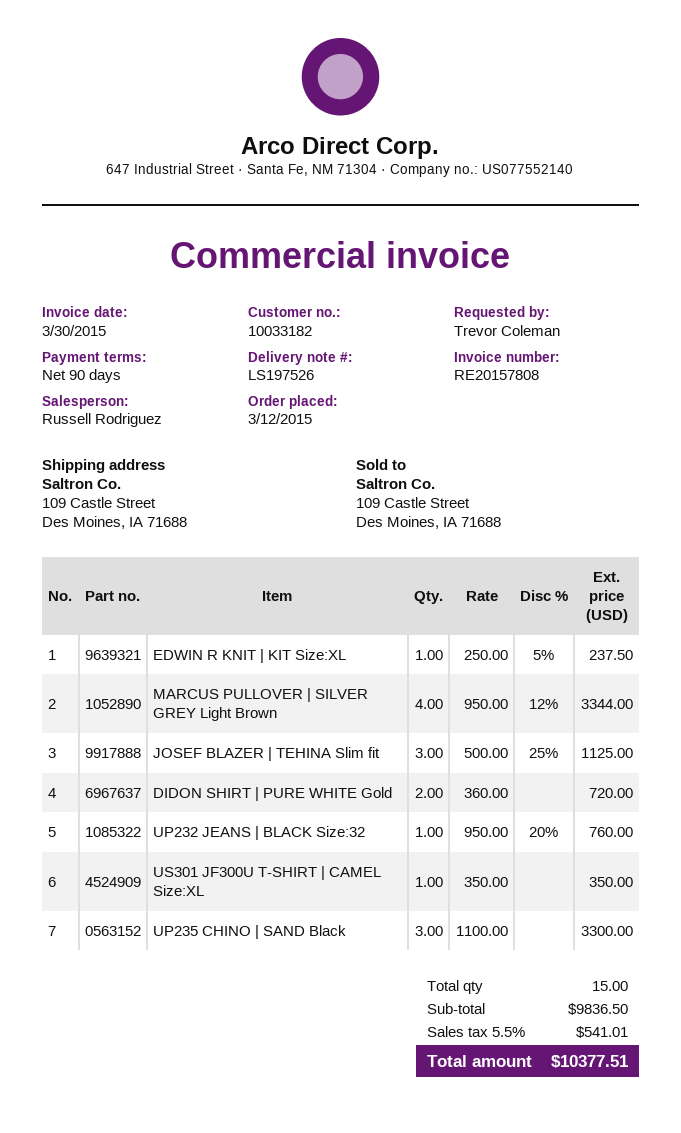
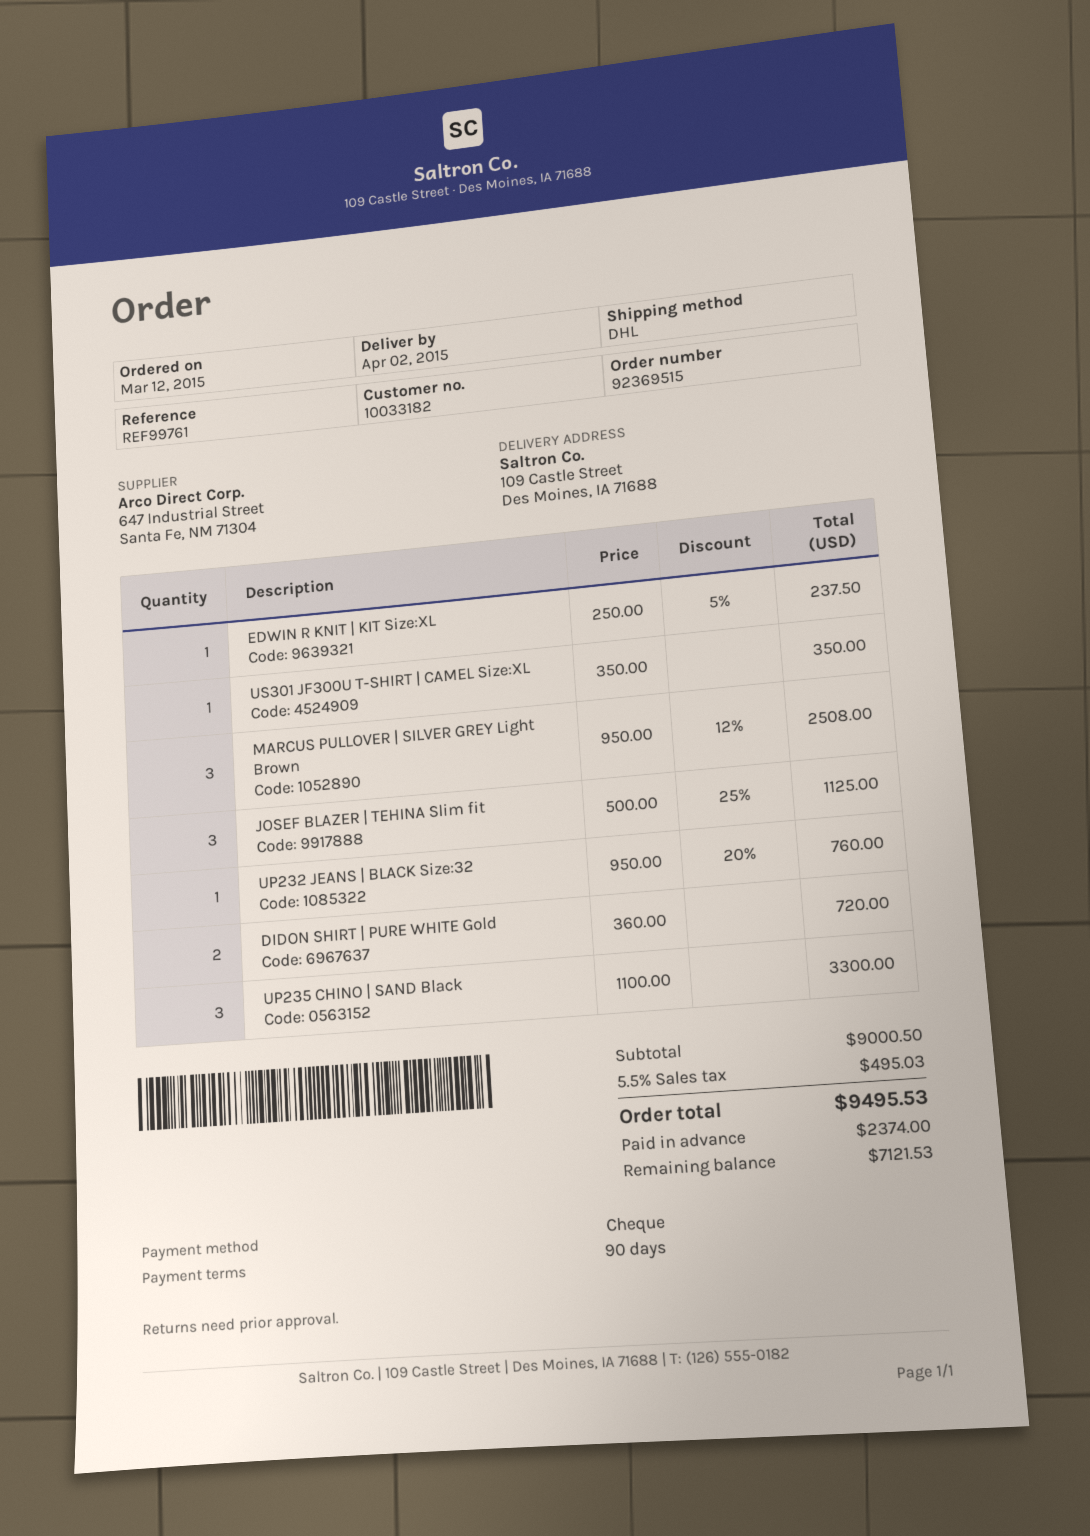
MARCUS PULLOVER | SILVER GREY Light Brown: 4 x 950.00 - 12% = 3344.00 -> 3 x 950.00 - 12% = 2508.00
subtotal: 9836.50 -> 9000.50
tax: 5.5% = 541.01 -> 5.5% = 495.03
total: 10377.51 -> 9495.53

